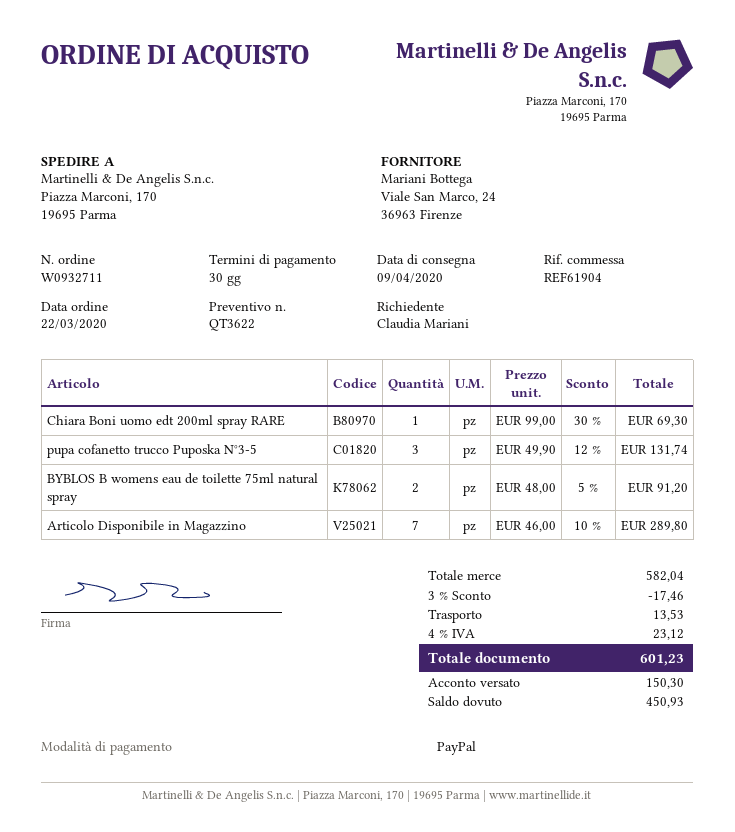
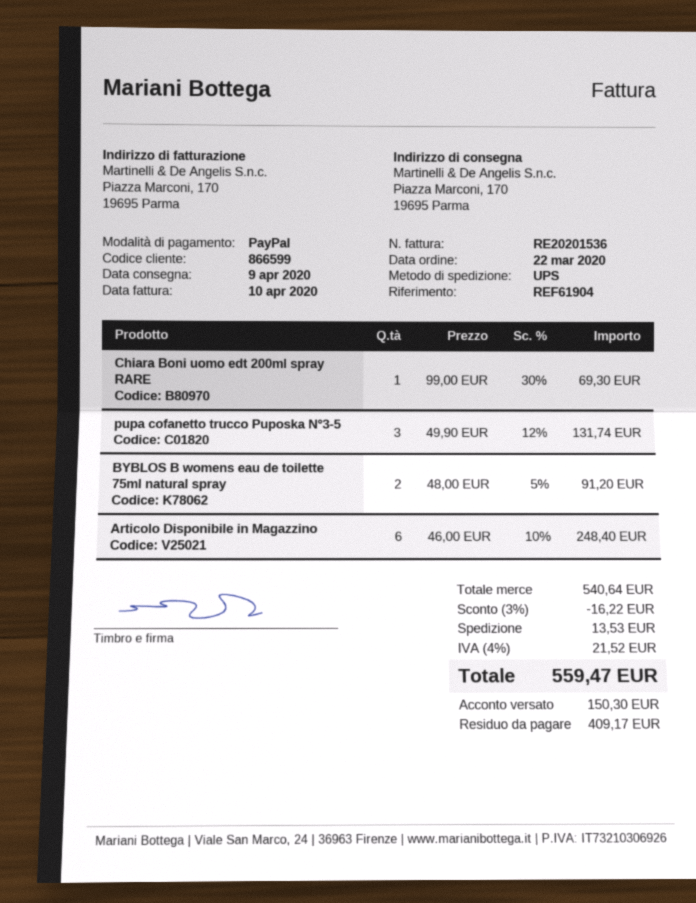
Articolo Disponibile in Magazzino: 7 x 46.00 - 10% = 289.80 -> 6 x 46.00 - 10% = 248.40
subtotal: 582.04 -> 540.64
discount: 3% = 17.46 -> 3% = 16.22
tax: 4% = 23.12 -> 4% = 21.52
total: 601.23 -> 559.47
balance: 450.93 -> 409.17

